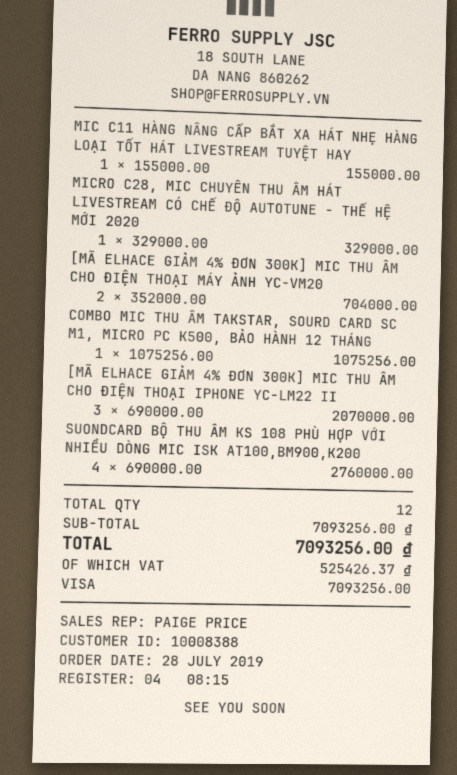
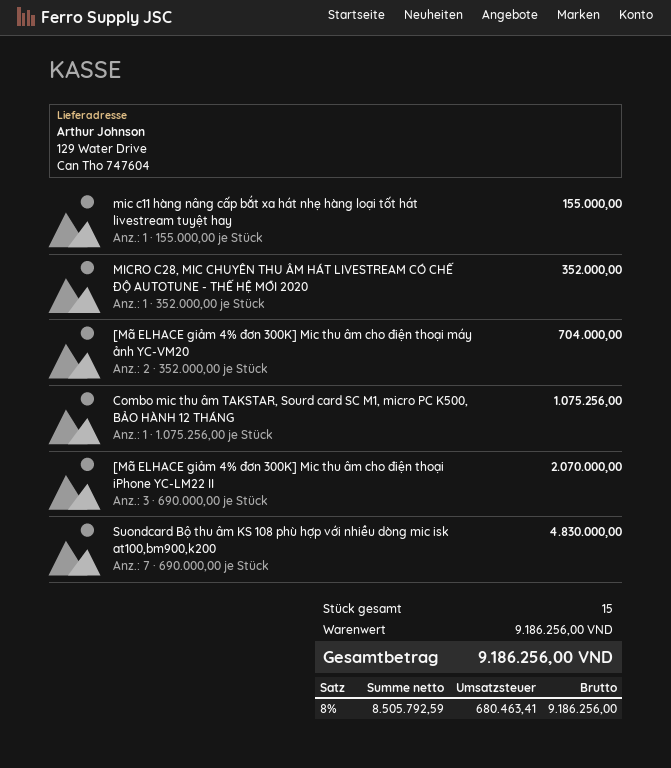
MICRO C28, MIC CHUYÊN THU ÂM HÁT LIVESTREAM CÓ CHẾ ĐỘ AUTOTUNE - THẾ HỆ MỚI 2020: 1 x 329000.00 = 329000.00 -> 1 x 352000.00 = 352000.00
SUONDCARD BỘ THU ÂM KS 108 PHÙ HỢP VỚI NHIỀU DÒNG MIC ISK AT100,BM900,K200: 4 x 690000.00 = 2760000.00 -> 7 x 690000.00 = 4830000.00
total quantity: 12 -> 15
subtotal: 7093256.00 -> 9186256.00
tax: 525426.37 -> 680463.41
total: 7093256.00 -> 9186256.00

